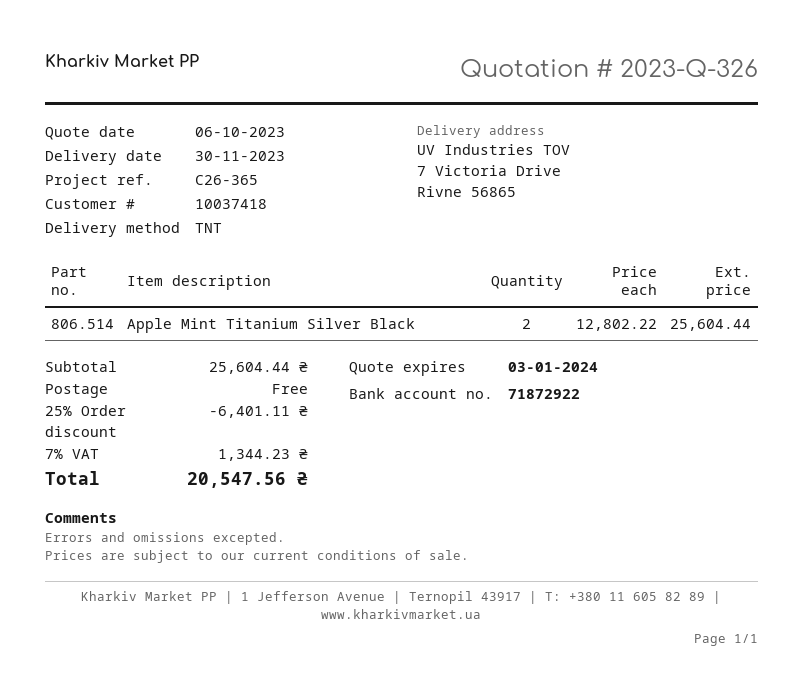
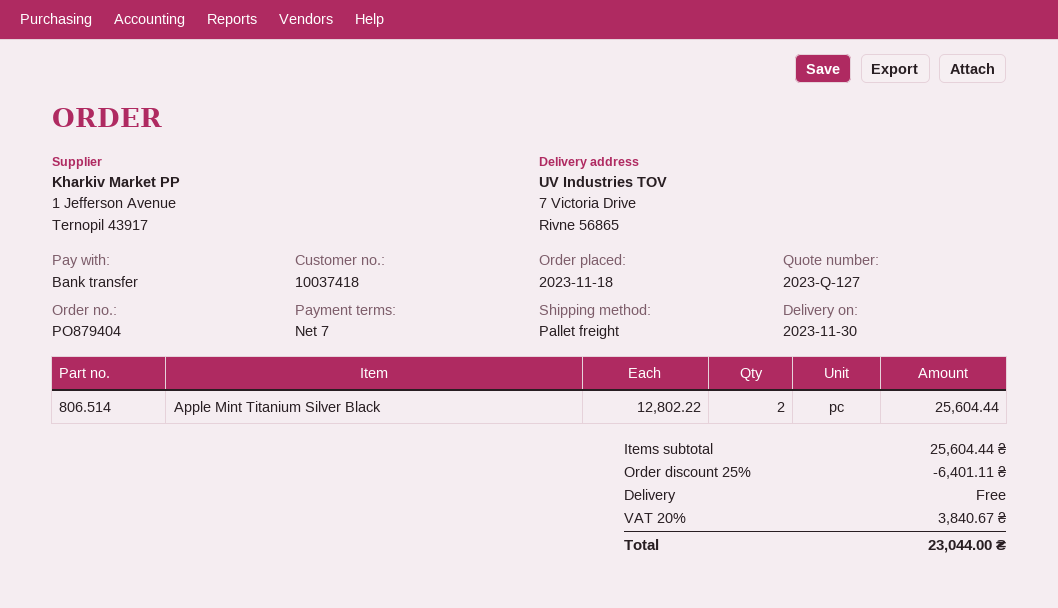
quote number: 2023-Q-326 -> 2023-Q-127
shipping method: TNT -> pallet freight
tax: 7% = 1344.23 -> 20% = 3840.67
total: 20547.56 -> 23044.00

